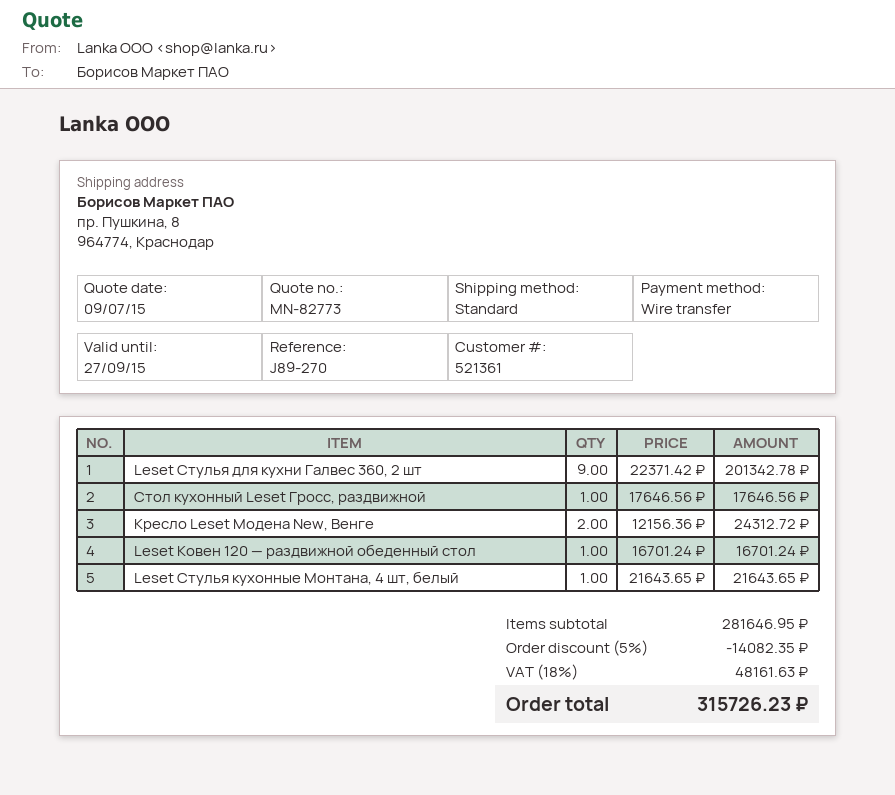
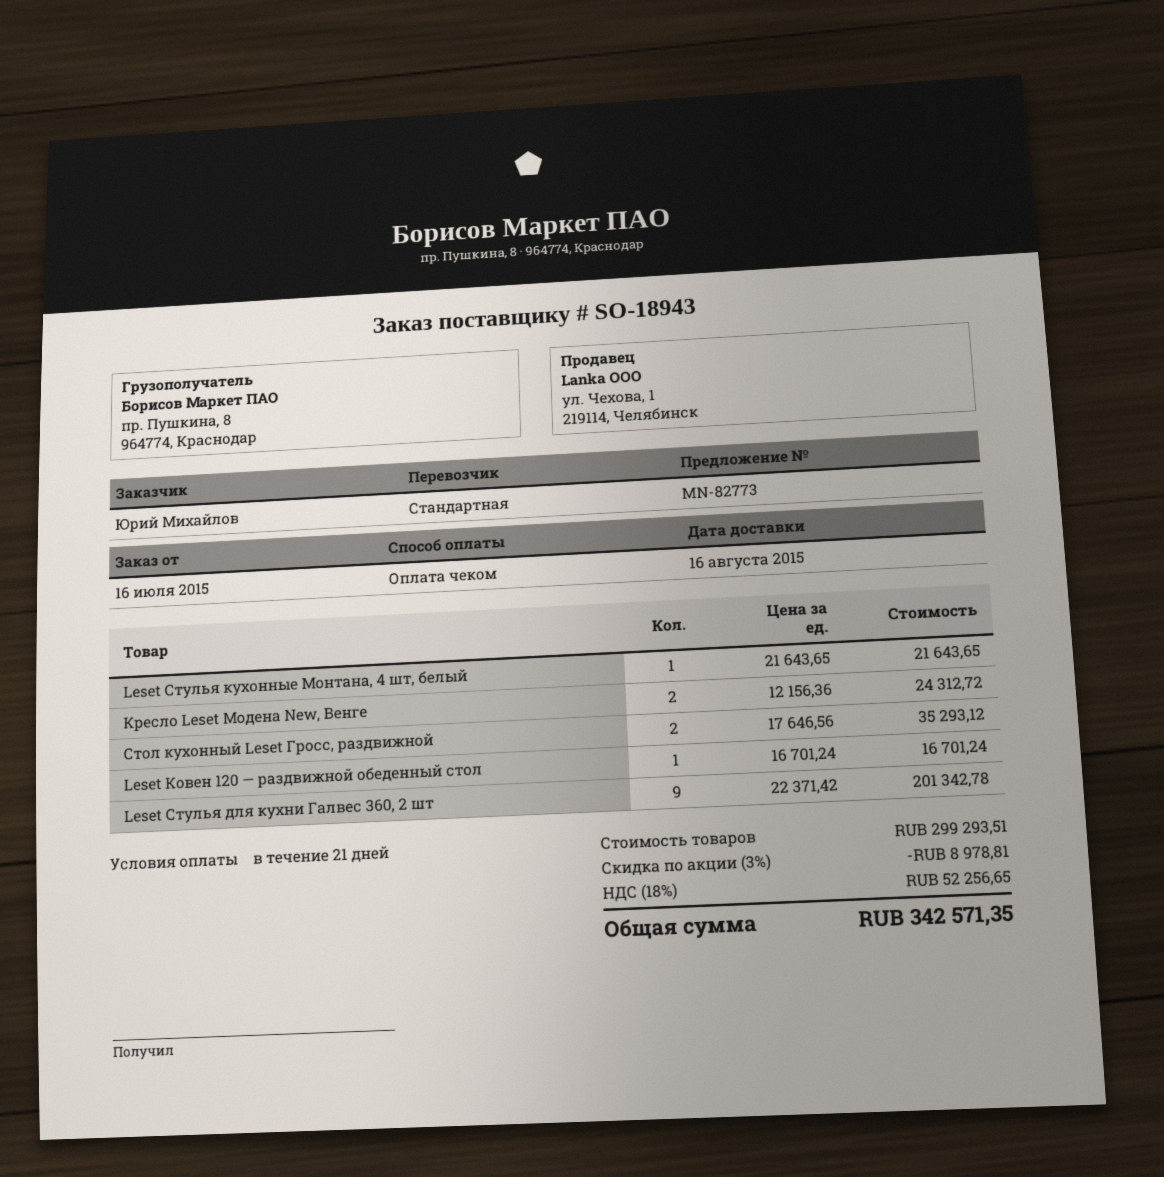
payment method: bank transfer -> cheque
Стол кухонный Leset Гросс, раздвижной: 1 x 17646.56 = 17646.56 -> 2 x 17646.56 = 35293.12
subtotal: 281646.95 -> 299293.51
discount: 5% = 14082.35 -> 3% = 8978.81
tax: 18% = 48161.63 -> 18% = 52256.65
total: 315726.23 -> 342571.35

